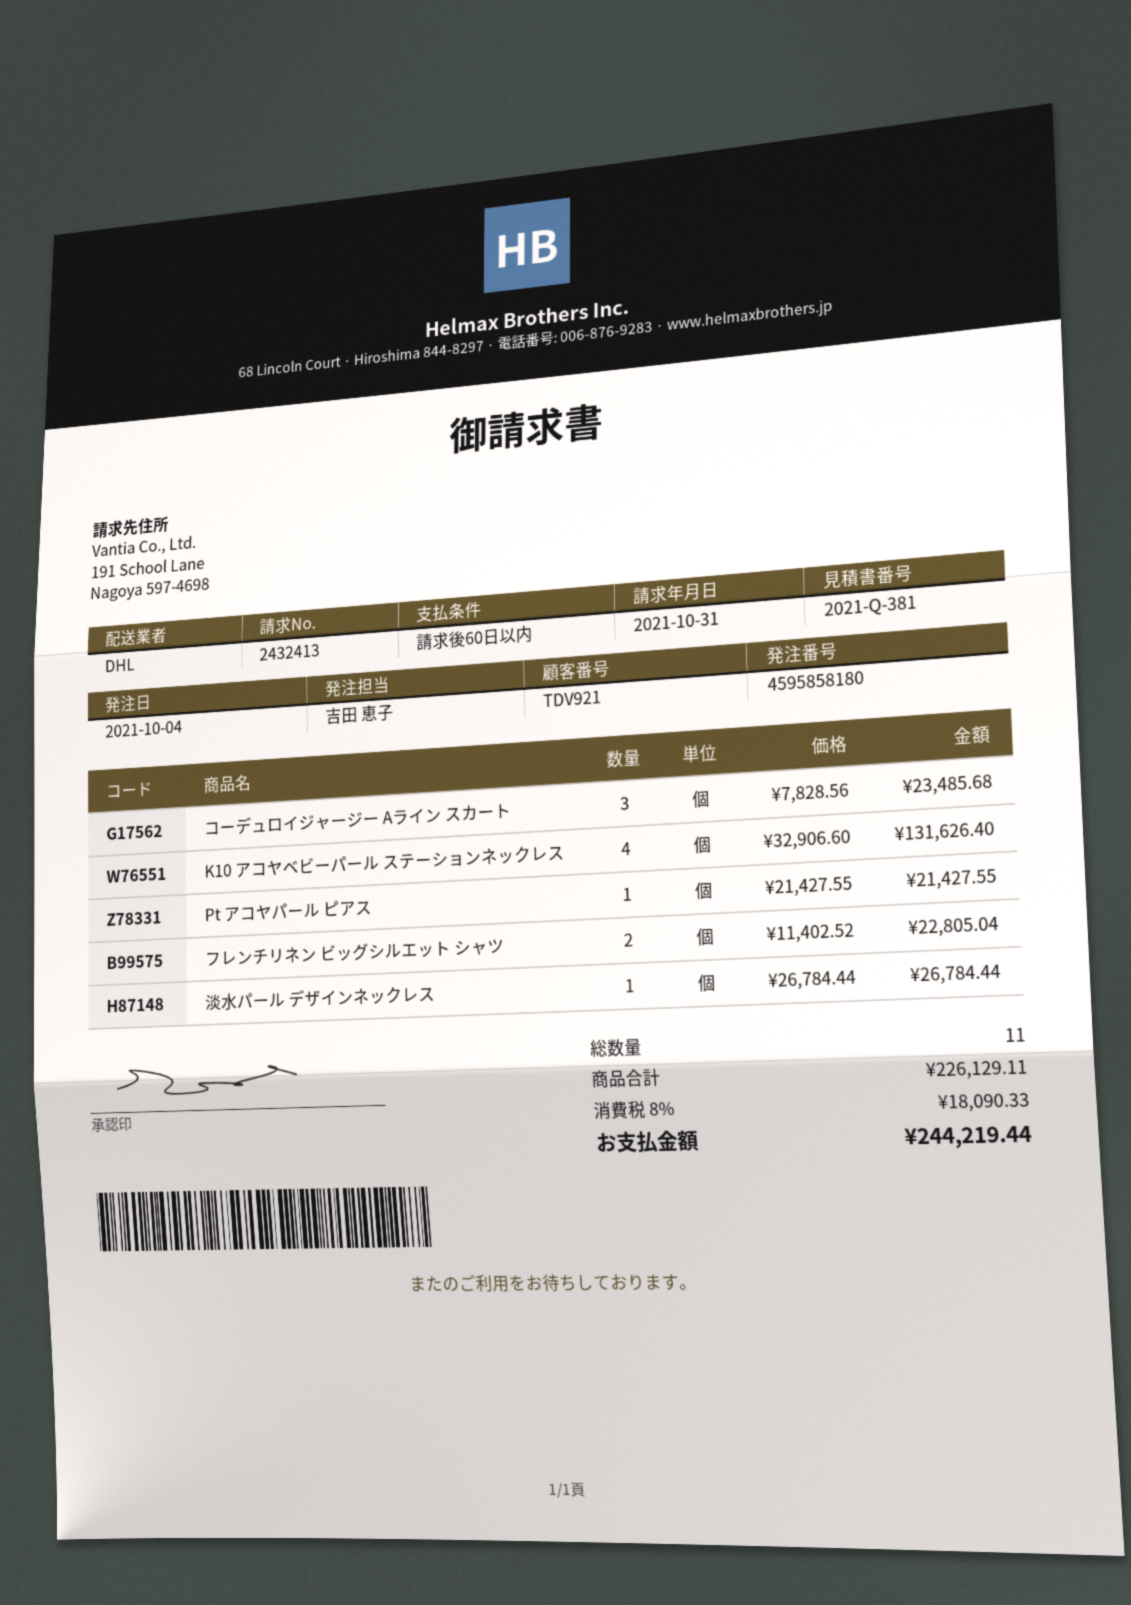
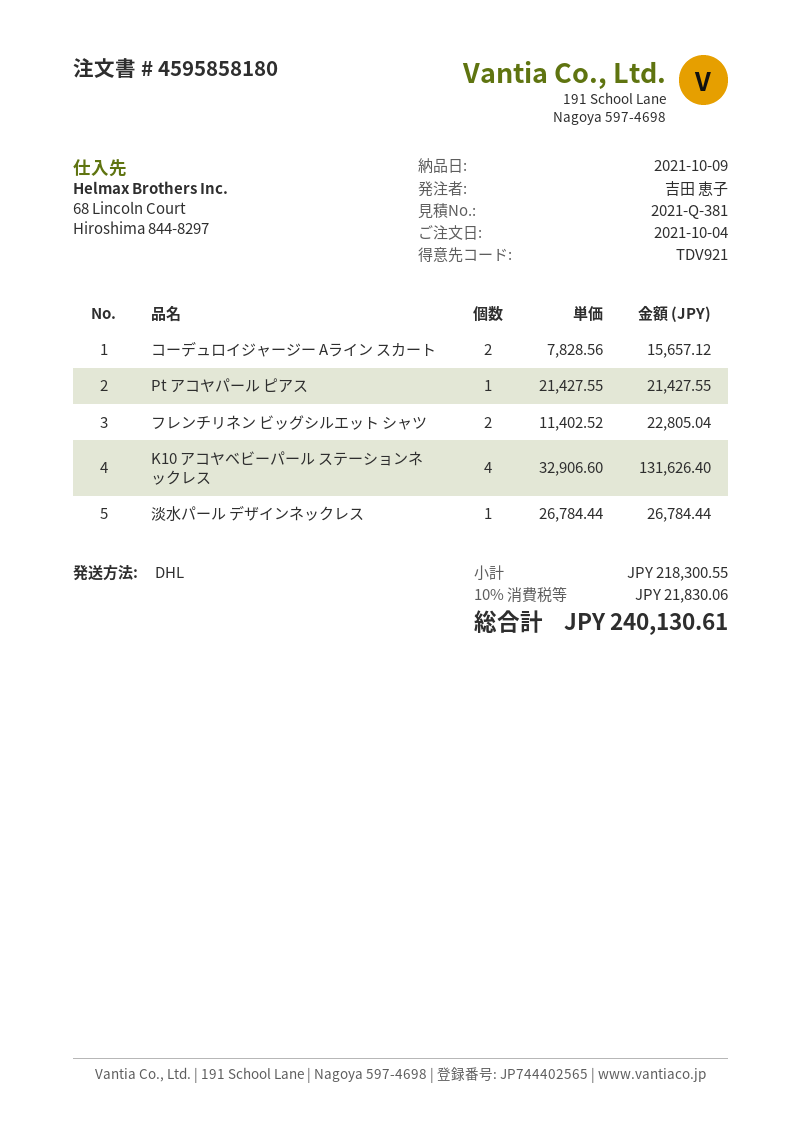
コーデュロイジャージー Aライン スカート: 3 x 7828.56 = 23485.68 -> 2 x 7828.56 = 15657.12
subtotal: 226129.11 -> 218300.55
tax: 8% = 18090.33 -> 10% = 21830.06
total: 244219.44 -> 240130.61

